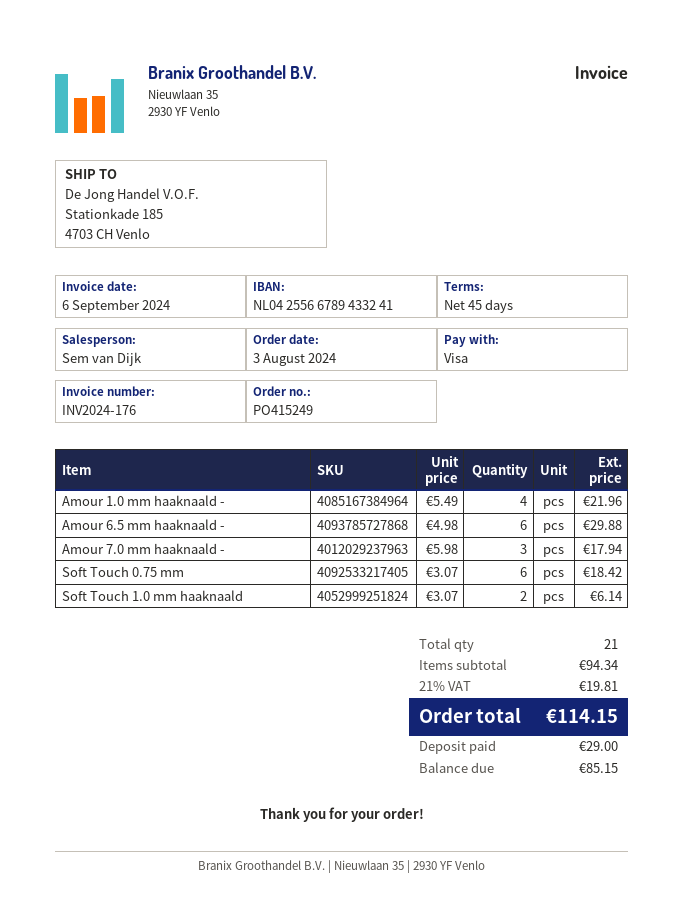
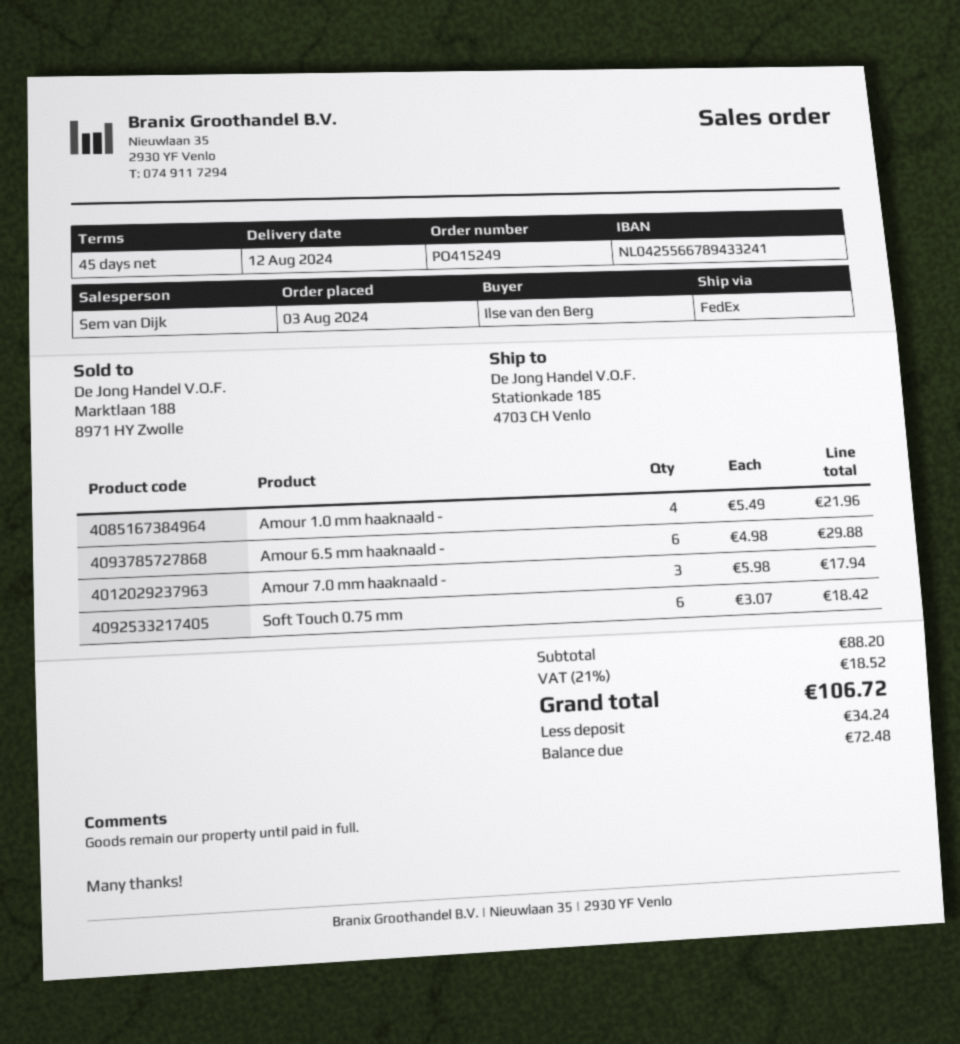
Soft Touch 1.0 mm haaknaald: 2 x 3.07 = 6.14 -> none
subtotal: 94.34 -> 88.20
tax: 21% = 19.81 -> 21% = 18.52
total: 114.15 -> 106.72
deposit: 29.00 -> 34.24
balance: 85.15 -> 72.48

